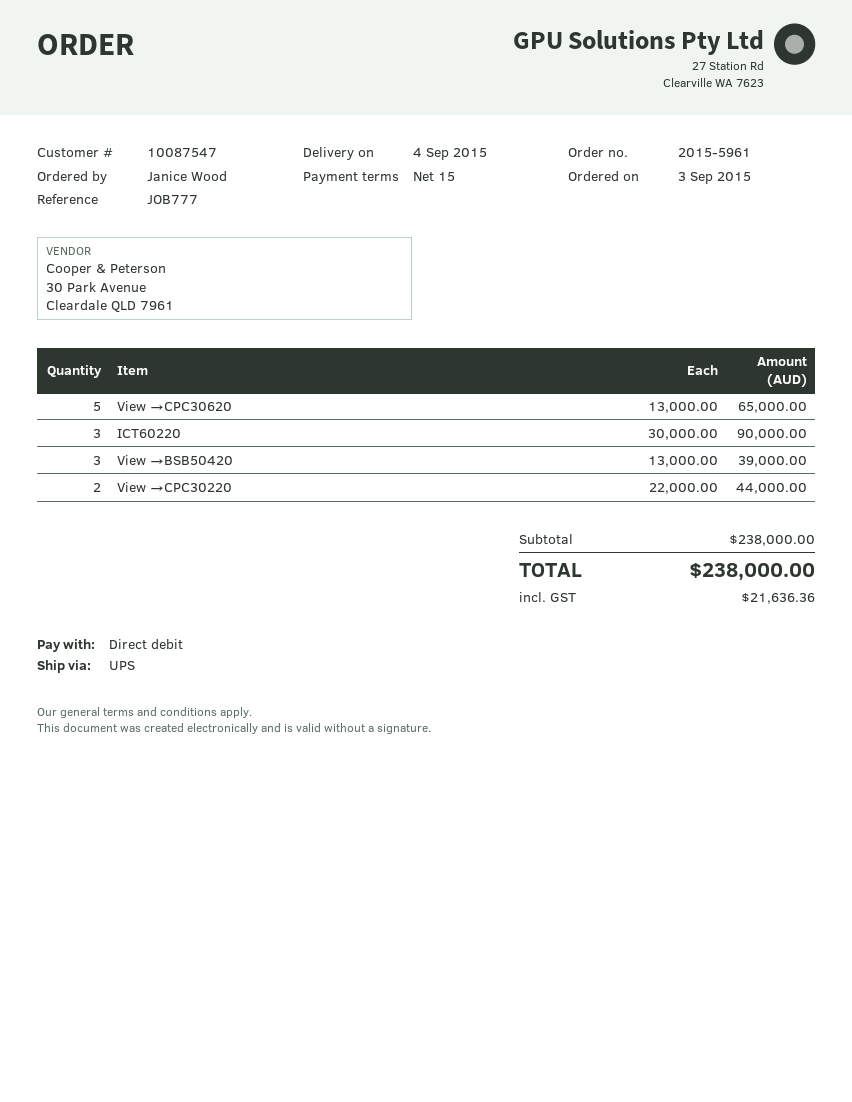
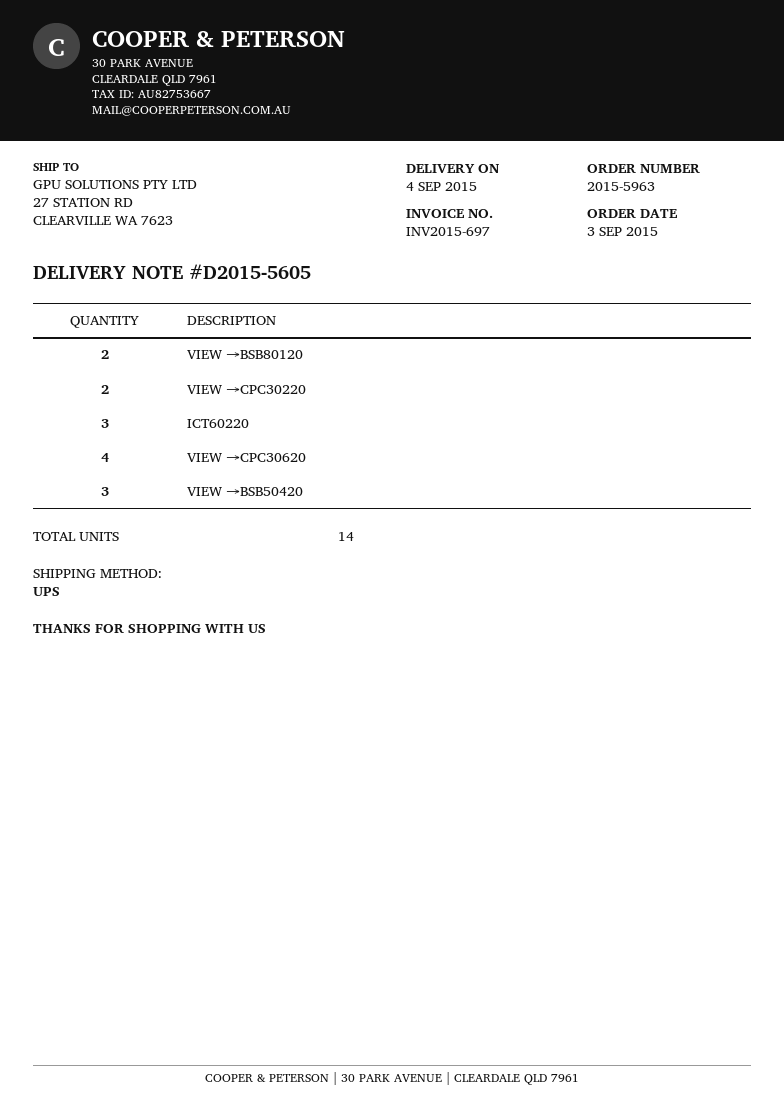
order number: 2015-5961 -> 2015-5963
View →CPC30620: 5 -> 4
VIEW →BSB80120: none -> 2

